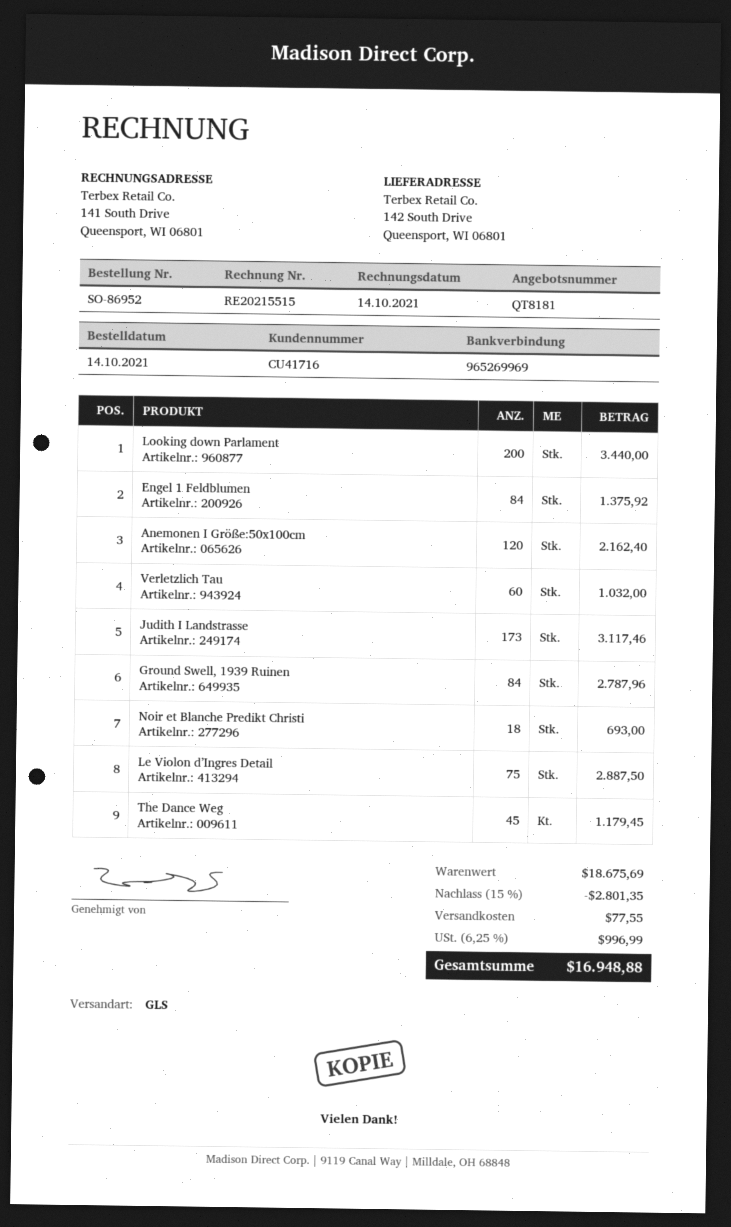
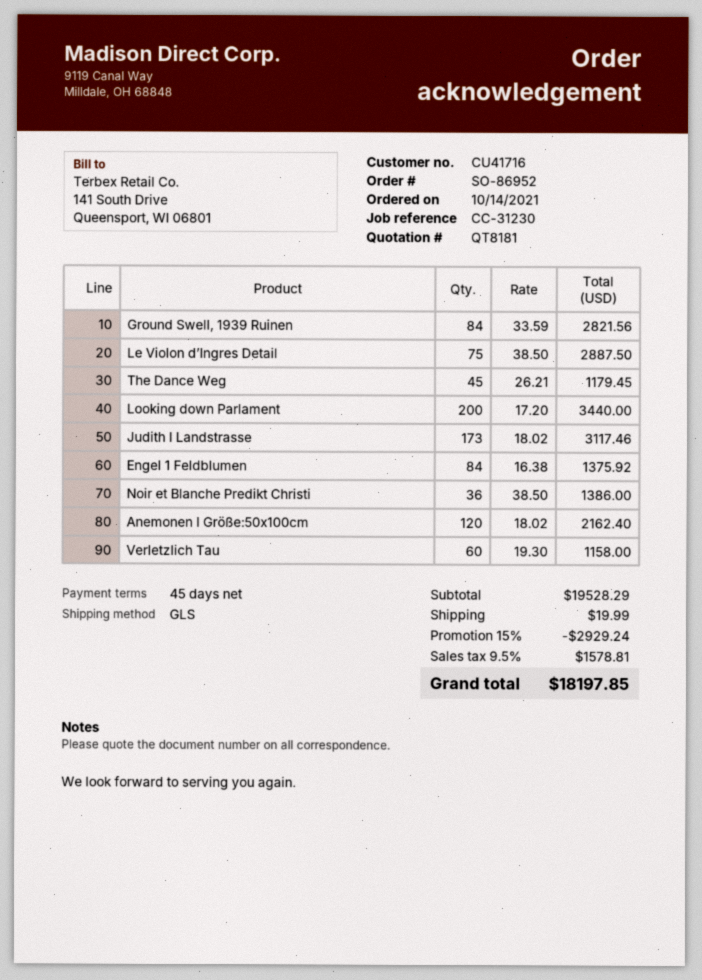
Verletzlich Tau: 60 for 1032.00 -> 60 for 1158.00
Ground Swell, 1939 Ruinen: 84 for 2787.96 -> 84 for 2821.56
Noir et Blanche Predikt Christi: 18 for 693.00 -> 36 for 1386.00
subtotal: 18675.69 -> 19528.29
discount: 15% = 2801.35 -> 15% = 2929.24
shipping: 77.55 -> 19.99
tax: 6.25% = 996.99 -> 9.5% = 1578.81
total: 16948.88 -> 18197.85

